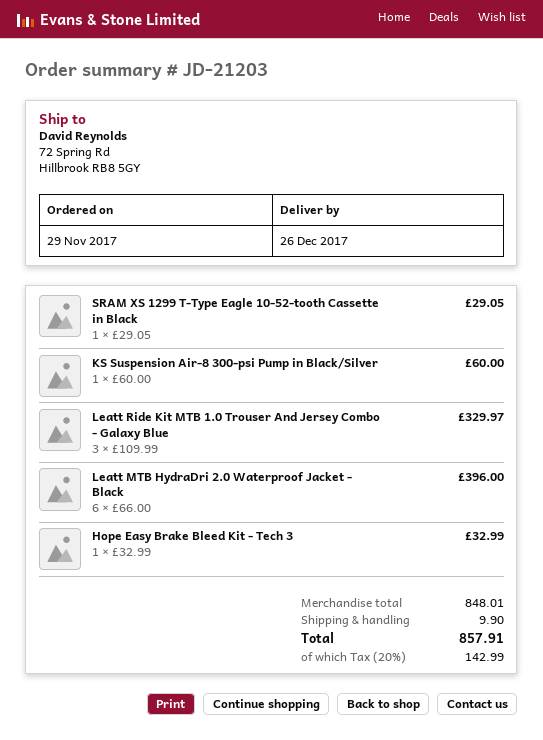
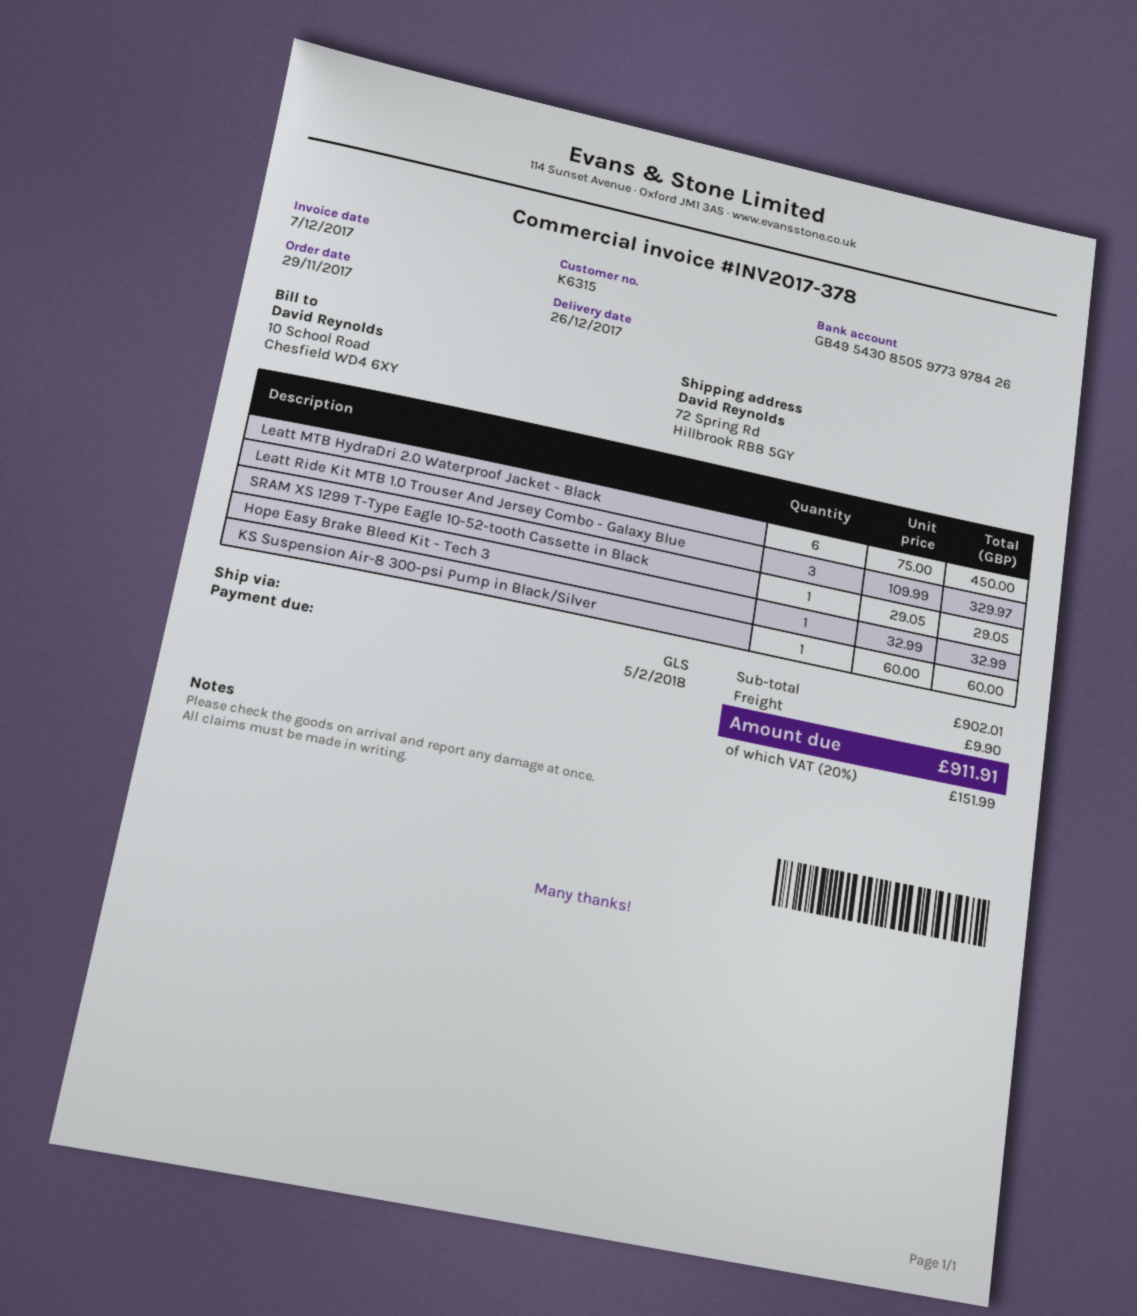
Leatt MTB HydraDri 2.0 Waterproof Jacket - Black: 6 x 66.00 = 396.00 -> 6 x 75.00 = 450.00
subtotal: 848.01 -> 902.01
tax: 20% = 142.99 -> 20% = 151.99
total: 857.91 -> 911.91

